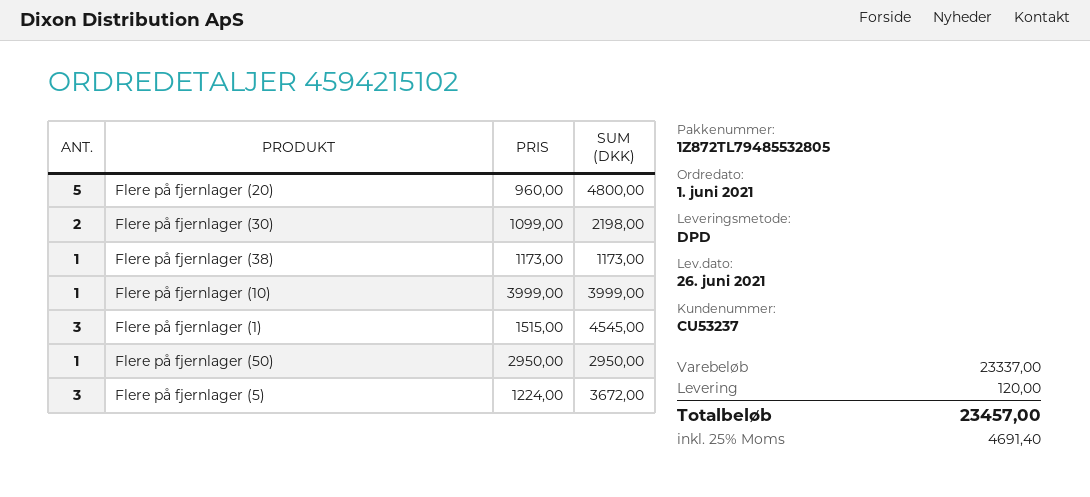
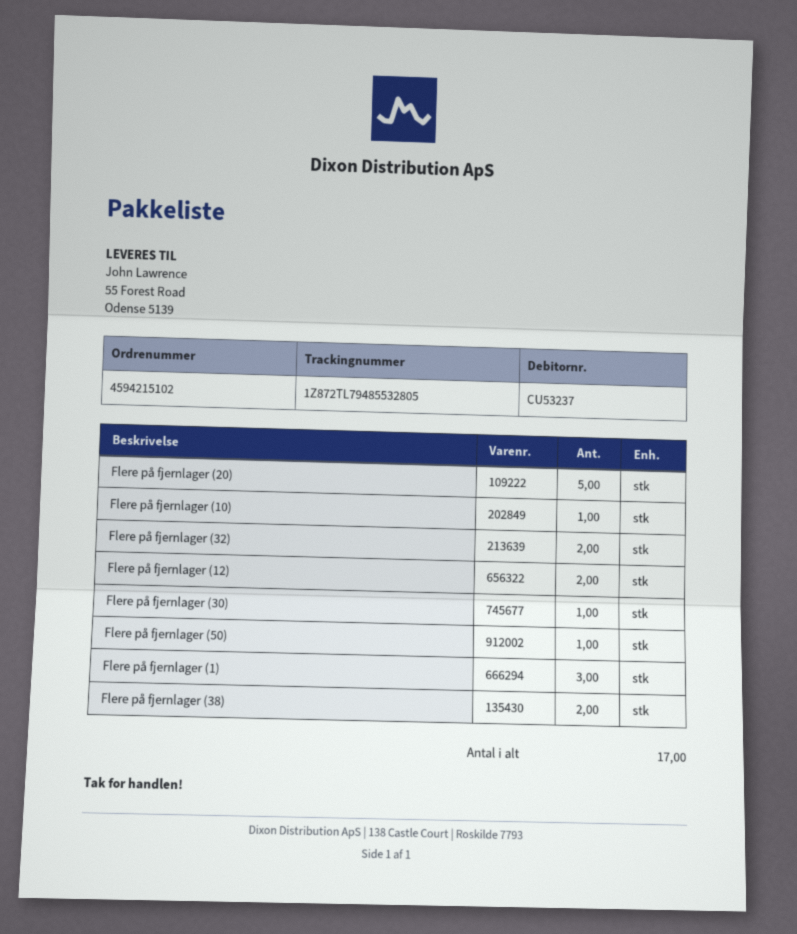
Flere på fjernlager (30): 2 -> 1
Flere på fjernlager (38): 1 -> 2
Flere på fjernlager (5): 3 -> none
Flere på fjernlager (32): none -> 2
Flere på fjernlager (12): none -> 2

